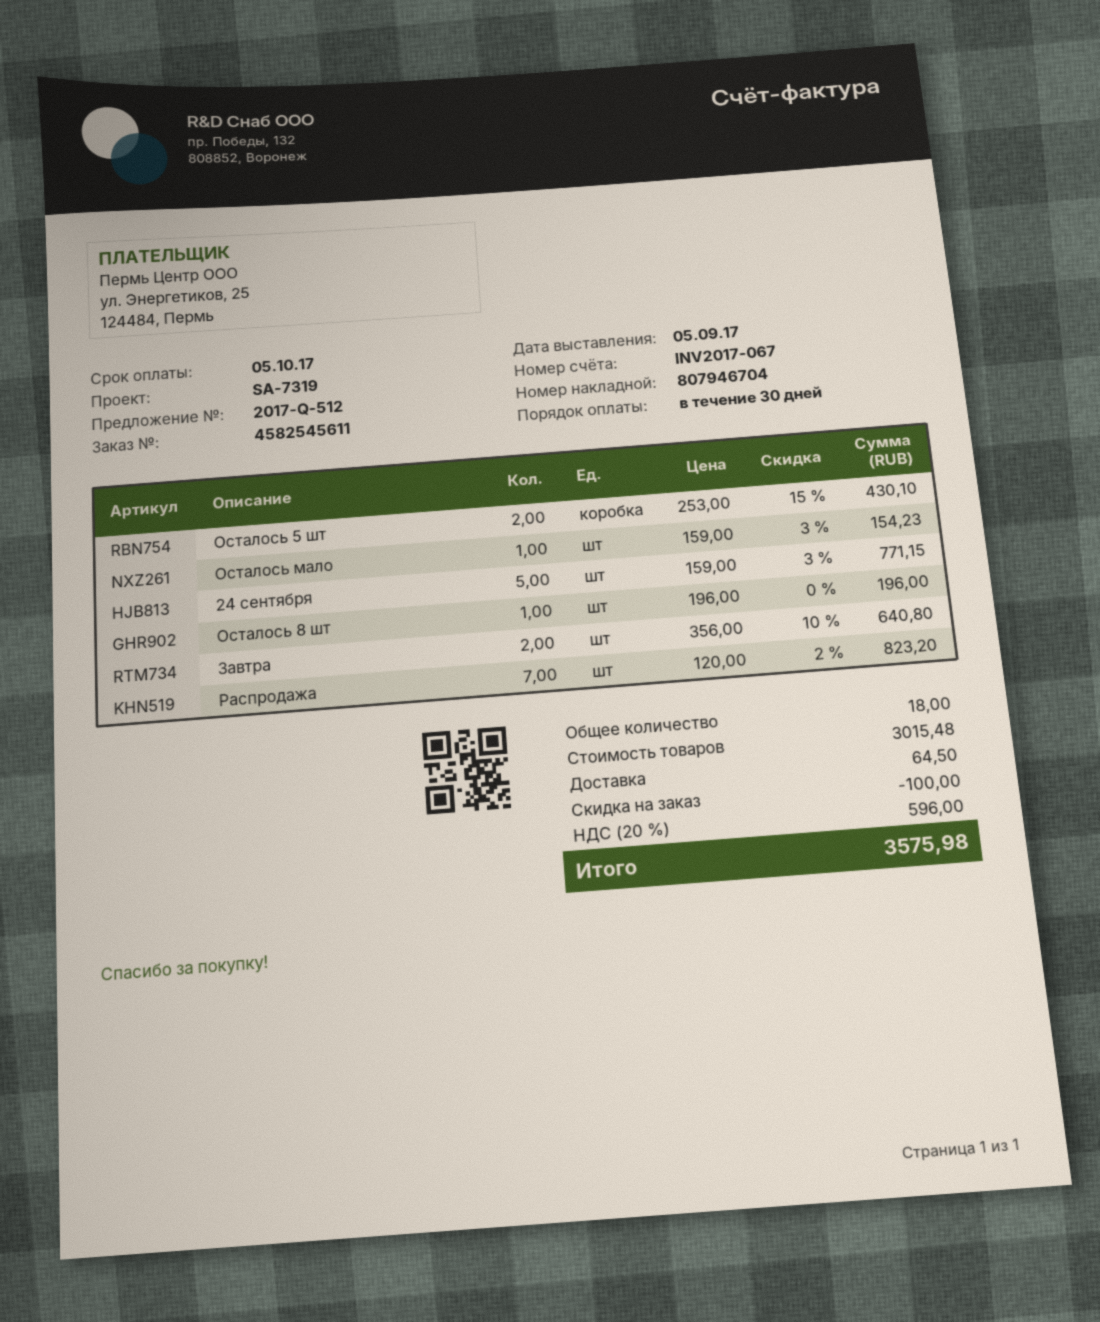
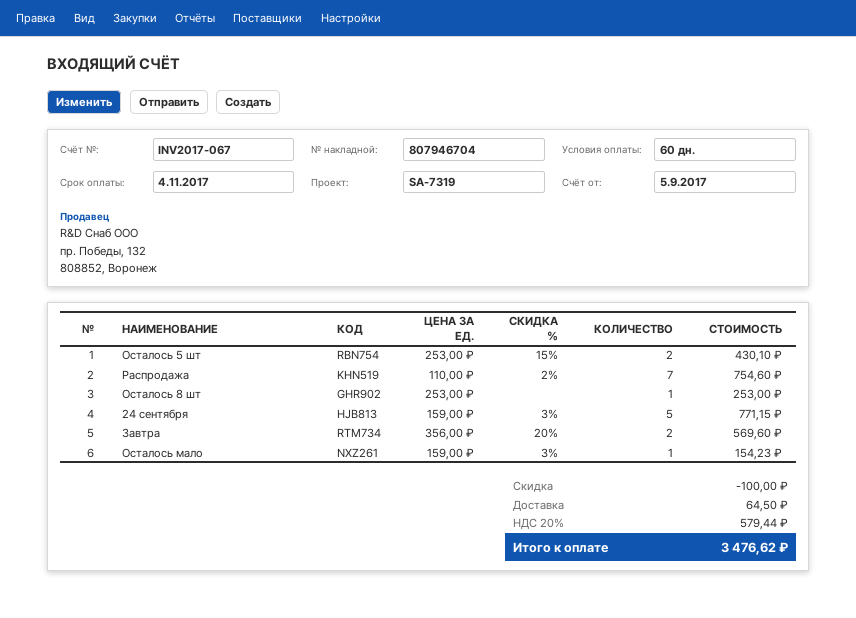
payment terms: 30 days -> 60 days
due date: 2017-10-05 -> 2017-11-04
Осталось 8 шт: 1 x 196.00 = 196.00 -> 1 x 253.00 = 253.00
Завтра: 2 x 356.00 - 10% = 640.80 -> 2 x 356.00 - 20% = 569.60
Распродажа: 7 x 120.00 - 2% = 823.20 -> 7 x 110.00 - 2% = 754.60
tax: 20% = 596.00 -> 20% = 579.44
total: 3575.98 -> 3476.62

